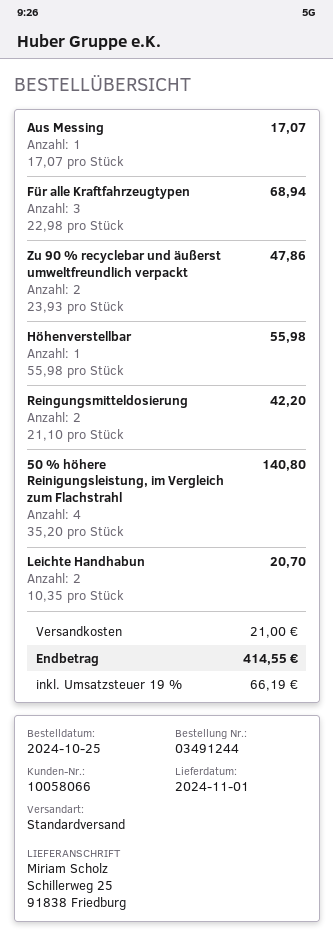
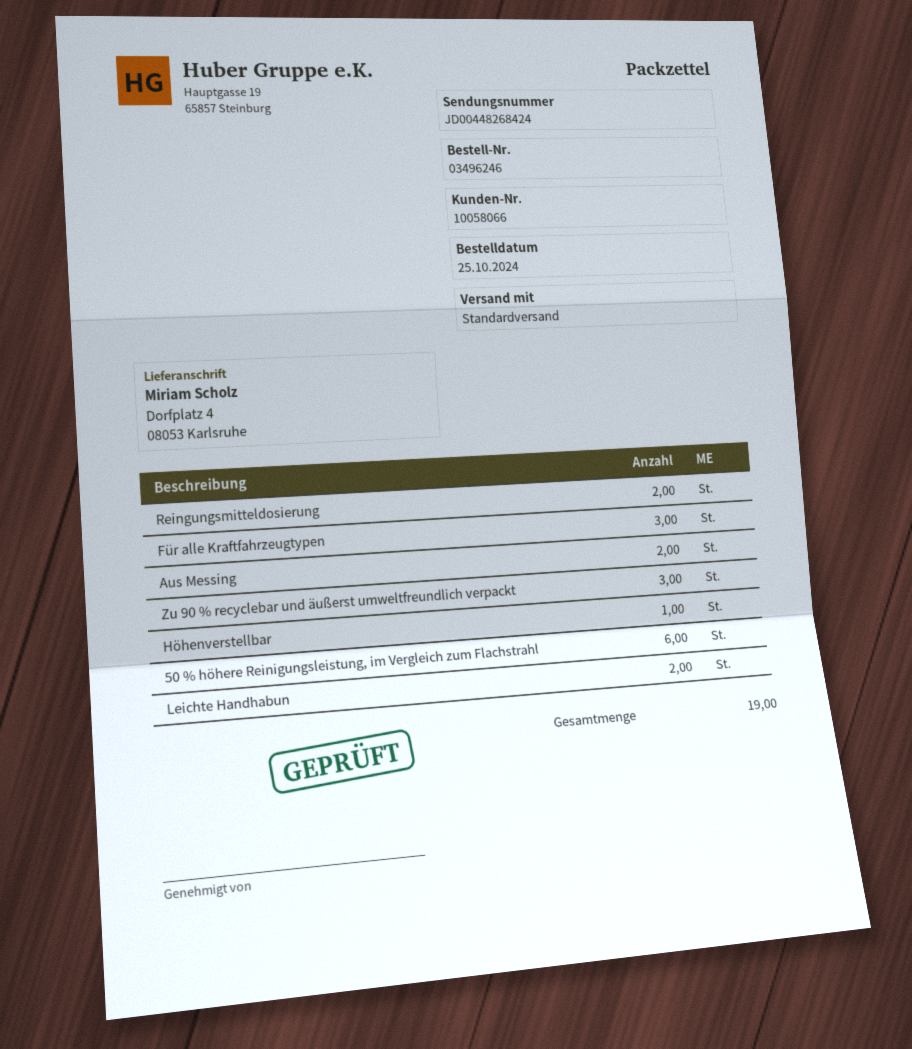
order number: 03491244 -> 03496246
ship to: Schillerweg 25, 91838 Friedburg -> Dorfplatz 4, 08053 Karlsruhe
Aus Messing: 1 -> 2
Zu 90 % recyclebar und äußerst umweltfreundlich verpackt: 2 -> 3
50 % höhere Reinigungsleistung, im Vergleich zum Flachstrahl: 4 -> 6

